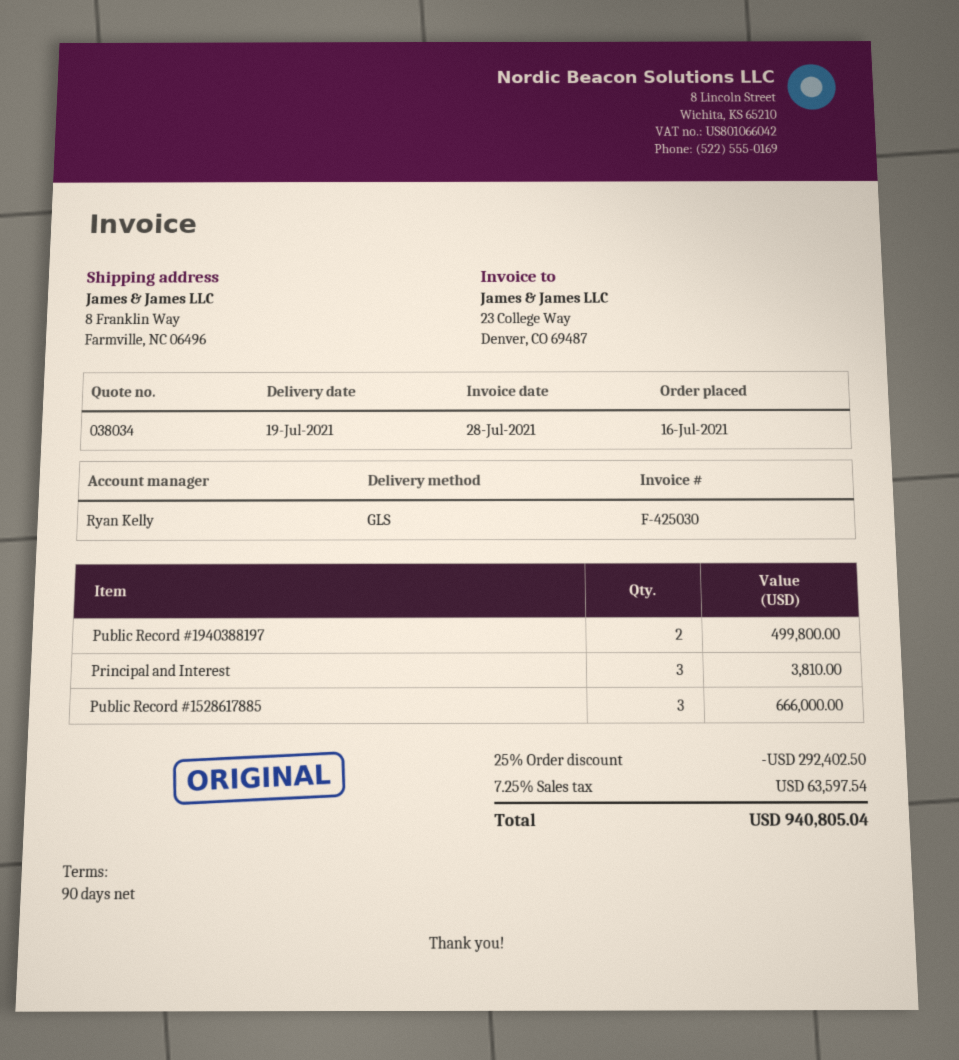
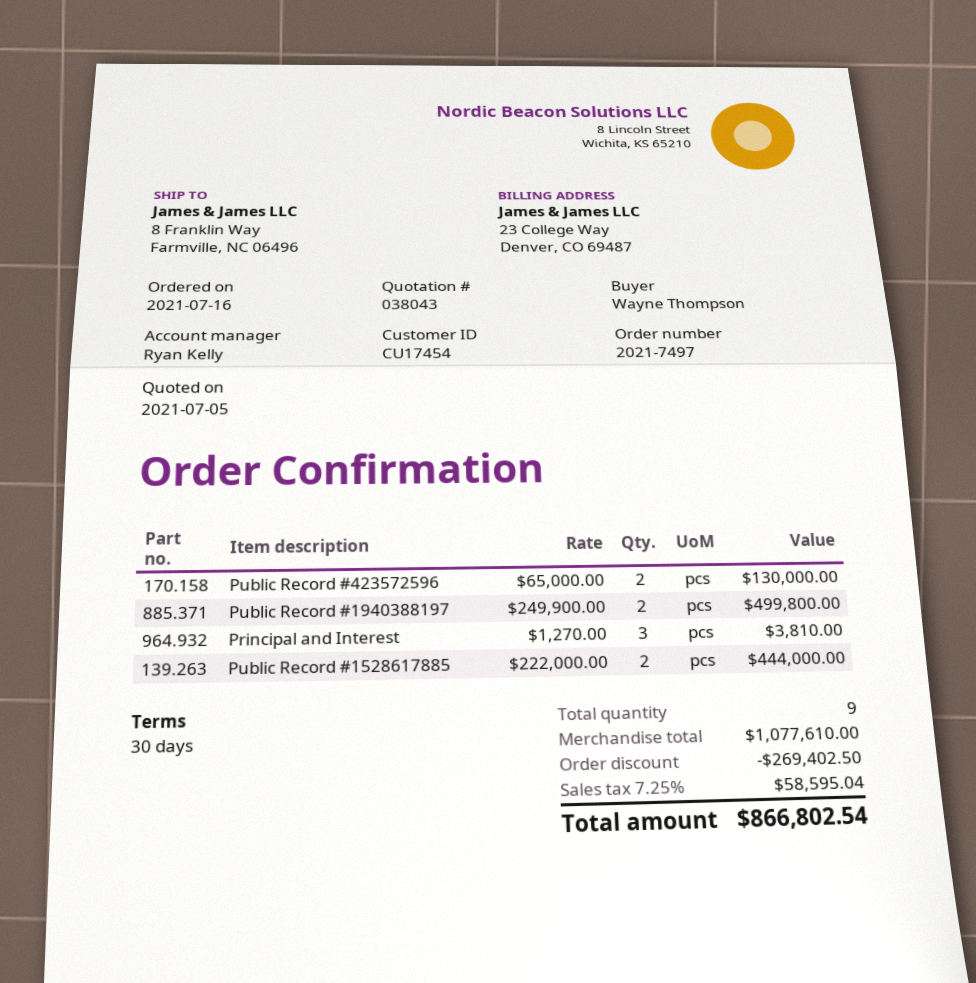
quote number: 038034 -> 038043
payment terms: 90 days -> 30 days
Public Record #1528617885: 3 for 666000.00 -> 2 for 444000.00
Public Record #423572596: none -> 2 for 130000.00
discount: 292402.50 -> 269402.50
tax: 7.25% = 63597.54 -> 7.25% = 58595.04
total: 940805.04 -> 866802.54

